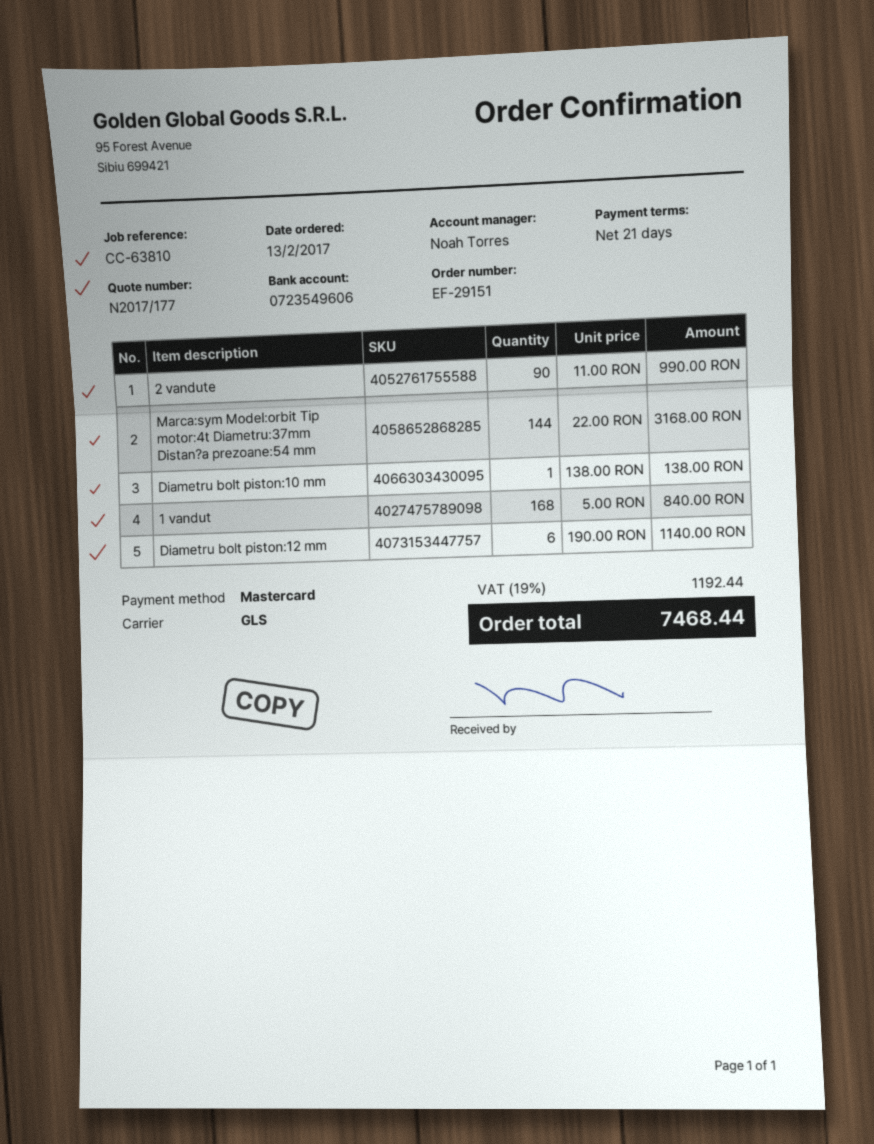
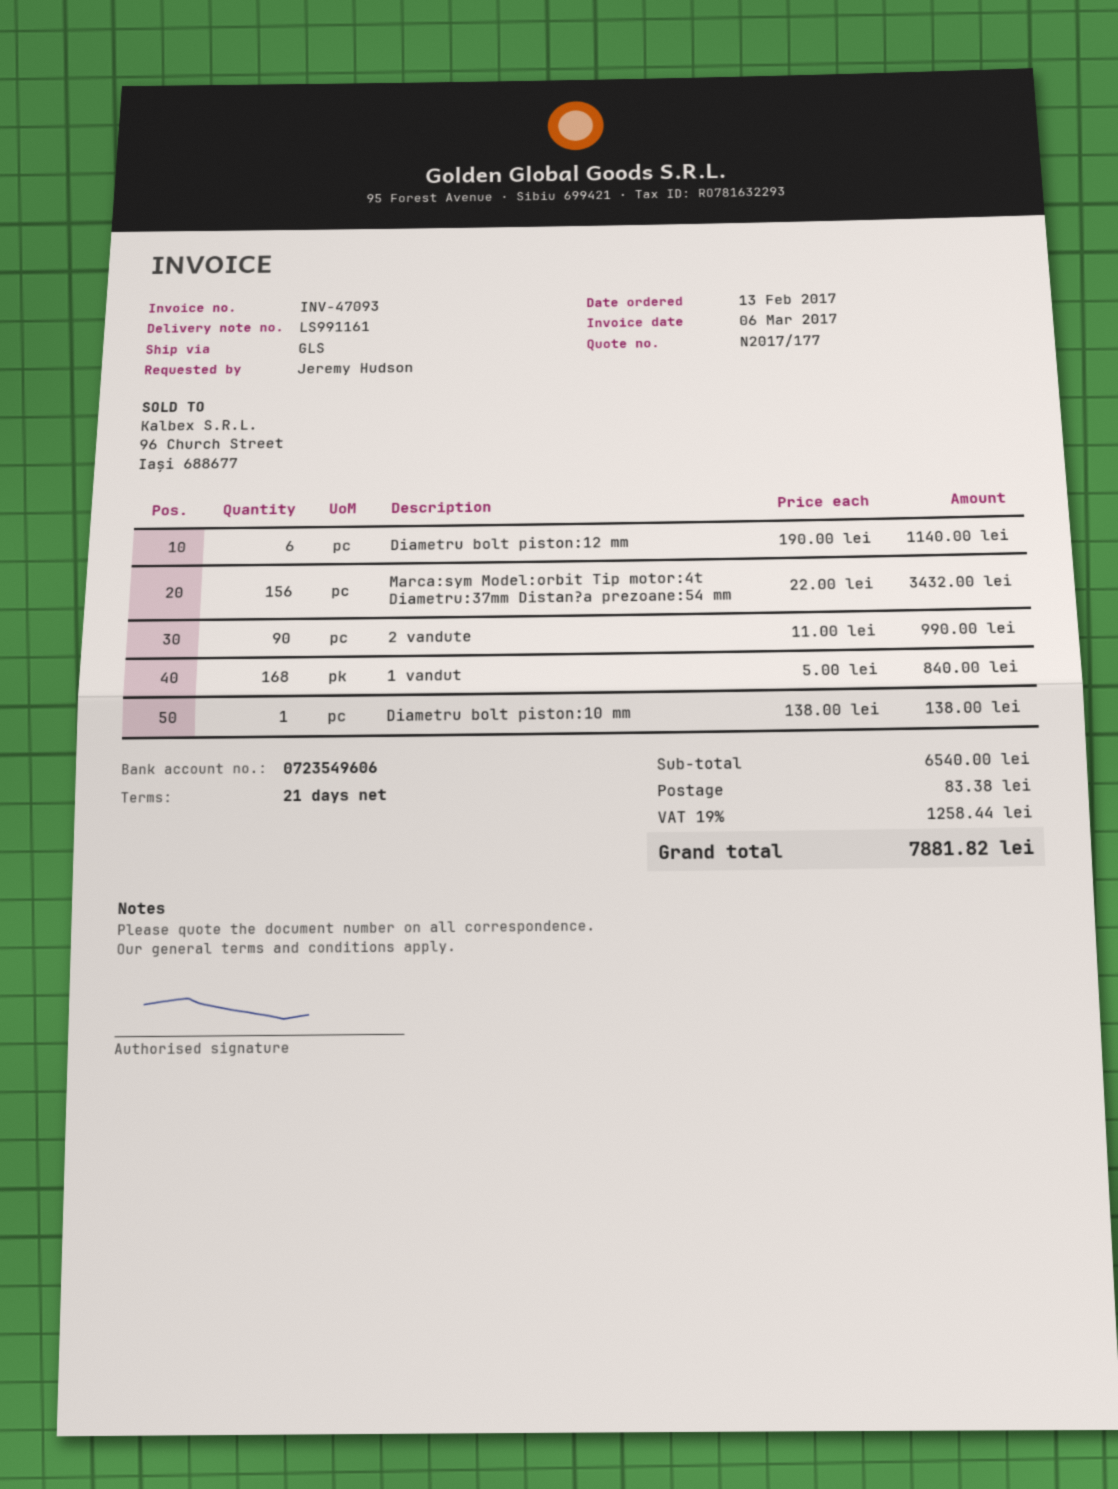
Marca:sym Model:orbit Tip motor:4t Diametru:37mm Distan?a prezoane:54 mm: 144 x 22.00 = 3168.00 -> 156 x 22.00 = 3432.00
shipping: none -> 83.38
tax: 19% = 1192.44 -> 19% = 1258.44
total: 7468.44 -> 7881.82

